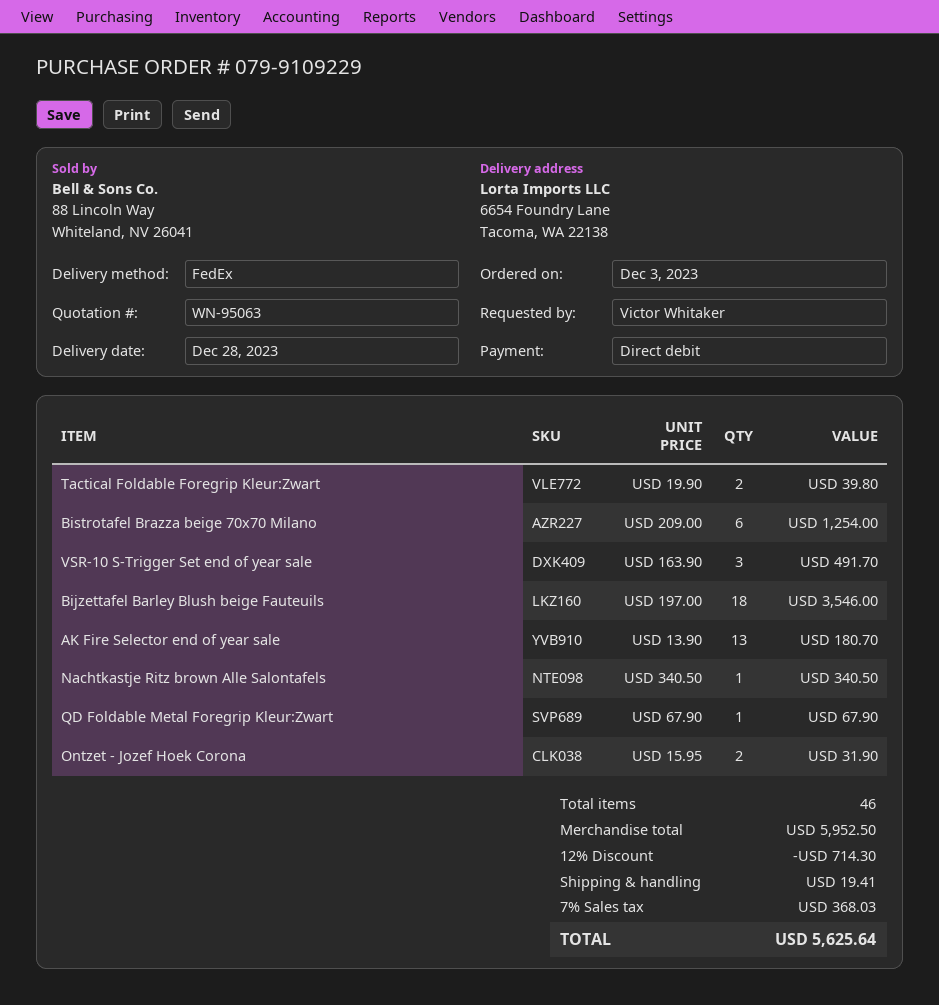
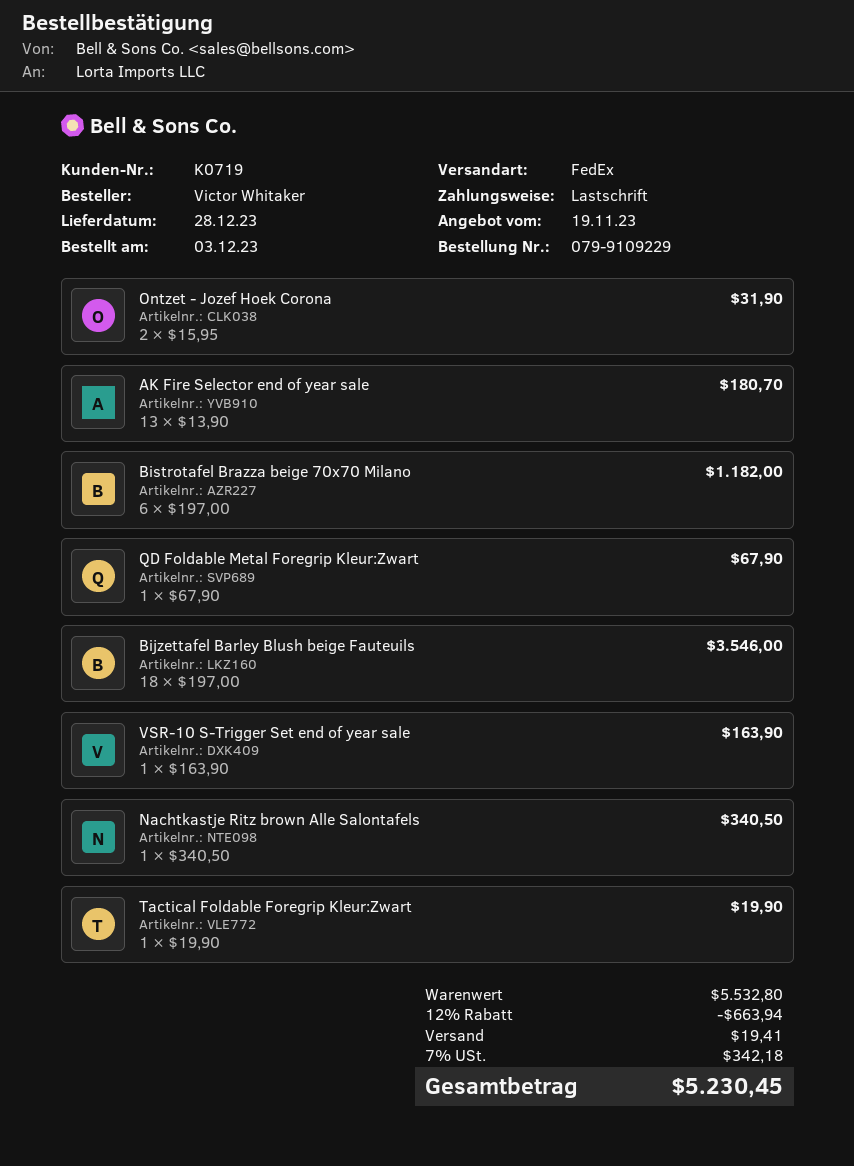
Tactical Foldable Foregrip Kleur:Zwart: 2 x 19.90 = 39.80 -> 1 x 19.90 = 19.90
Bistrotafel Brazza beige 70x70 Milano: 6 x 209.00 = 1254.00 -> 6 x 197.00 = 1182.00
VSR-10 S-Trigger Set end of year sale: 3 x 163.90 = 491.70 -> 1 x 163.90 = 163.90
subtotal: 5952.50 -> 5532.80
discount: 12% = 714.30 -> 12% = 663.94
tax: 7% = 368.03 -> 7% = 342.18
total: 5625.64 -> 5230.45

